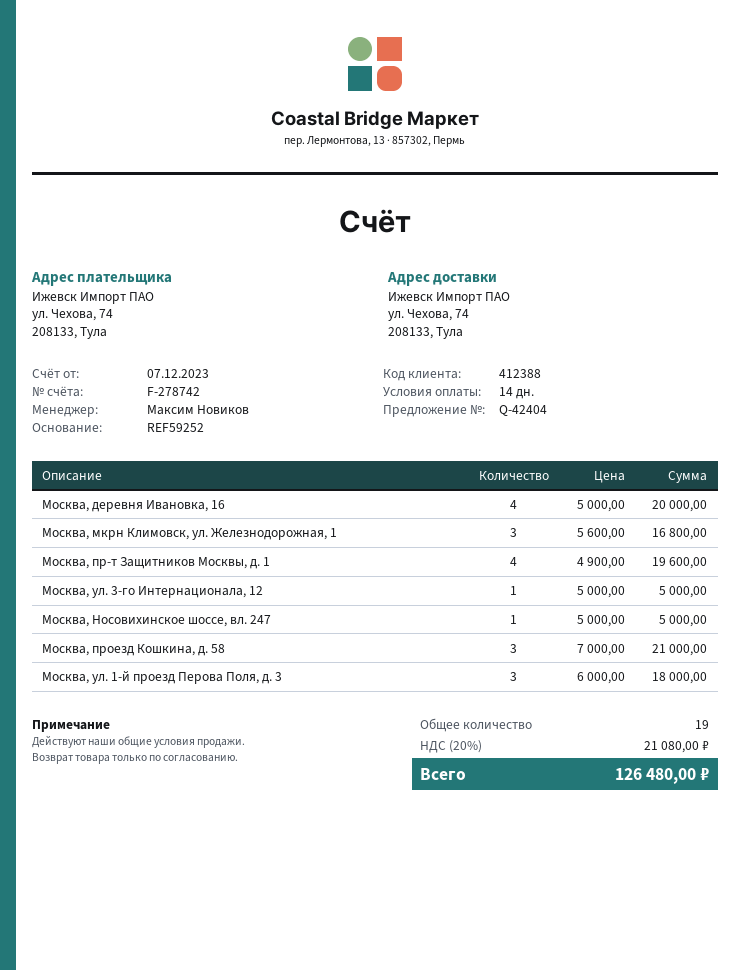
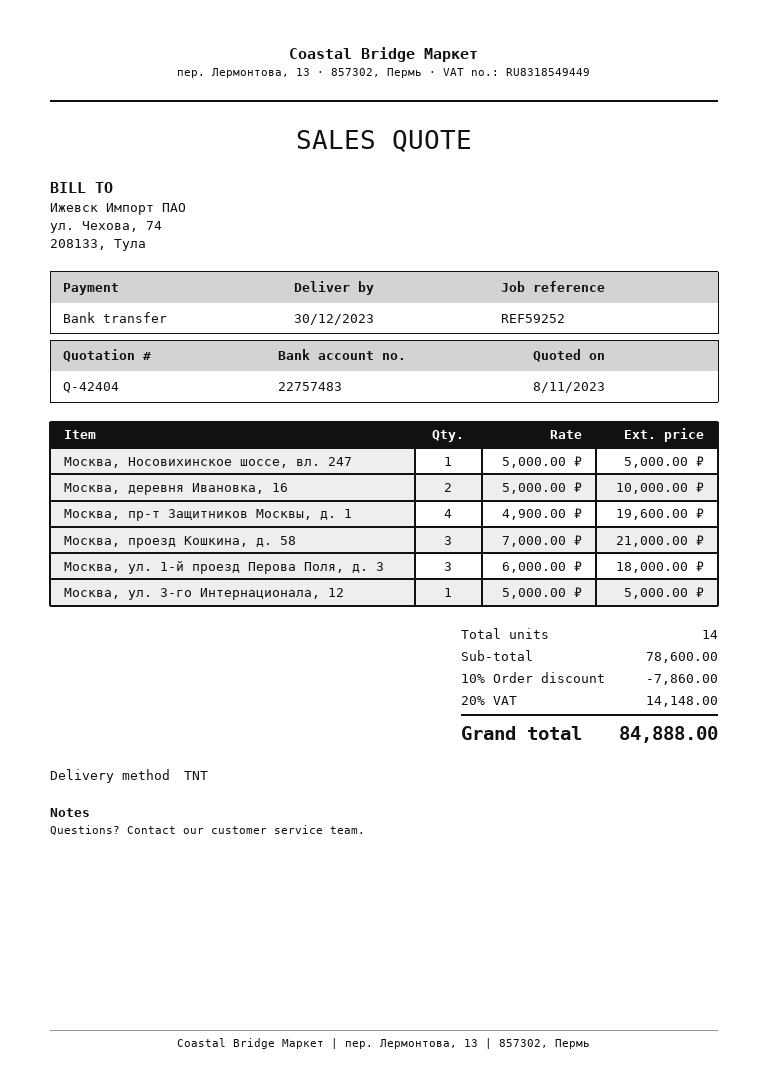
Москва, деревня Ивановка, 16: 4 x 5000.00 = 20000.00 -> 2 x 5000.00 = 10000.00
Москва, мкрн Климовск, ул. Железнодорожная, 1: 3 x 5600.00 = 16800.00 -> none
total quantity: 19 -> 14
discount: none -> 10% = 7860.00
tax: 20% = 21080.00 -> 20% = 14148.00
total: 126480.00 -> 84888.00

